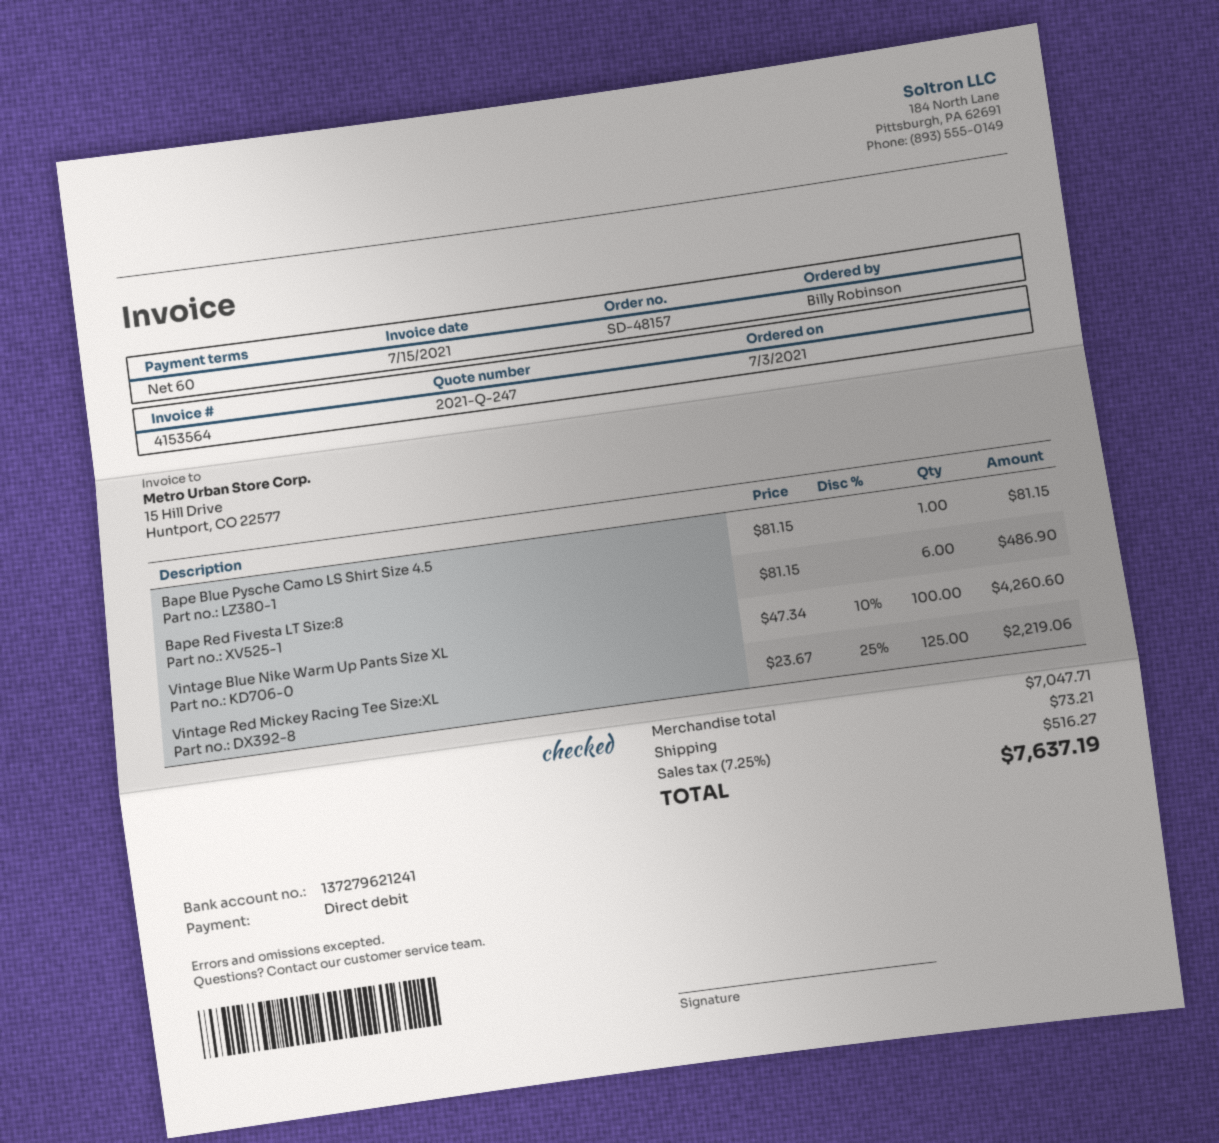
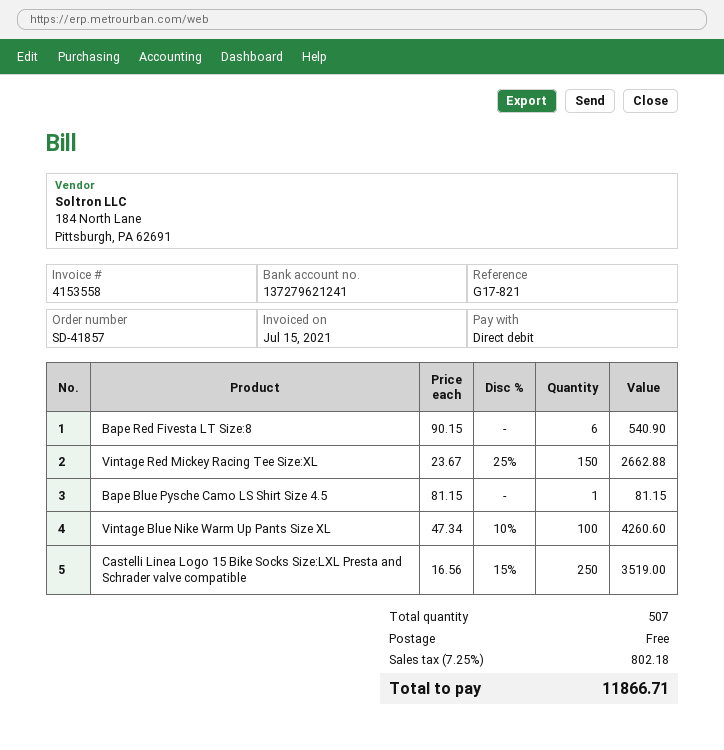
order number: SD-48157 -> SD-41857
invoice number: 4153564 -> 4153558
Bape Red Fivesta LT Size:8: 6 x 81.15 = 486.90 -> 6 x 90.15 = 540.90
Vintage Red Mickey Racing Tee Size:XL: 125 x 23.67 - 25% = 2219.06 -> 150 x 23.67 - 25% = 2662.88
Castelli Linea Logo 15 Bike Socks Size:LXL Presta and Schrader valve compatible: none -> 250 x 16.56 - 15% = 3519.00
shipping: 73.21 -> 0.00
tax: 7.25% = 516.27 -> 7.25% = 802.18
total: 7637.19 -> 11866.71

